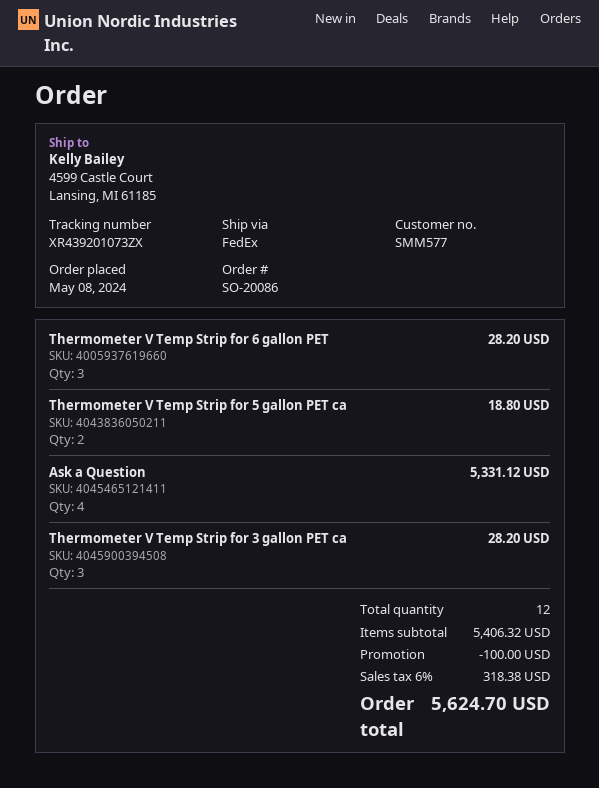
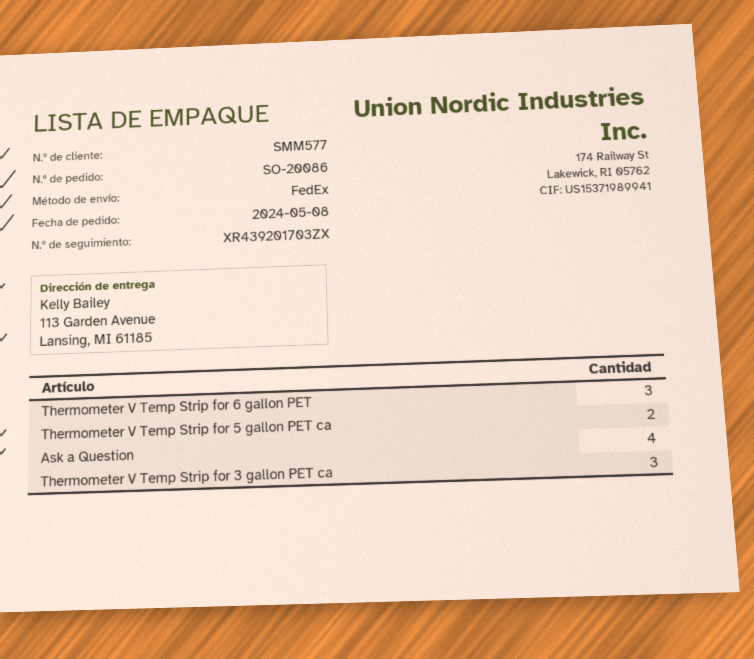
tracking number: XR439201073ZX -> XR439201703ZX
ship to: 4599 Castle Court, Lansing, MI 61185 -> 113 Garden Avenue, Lansing, MI 61185

